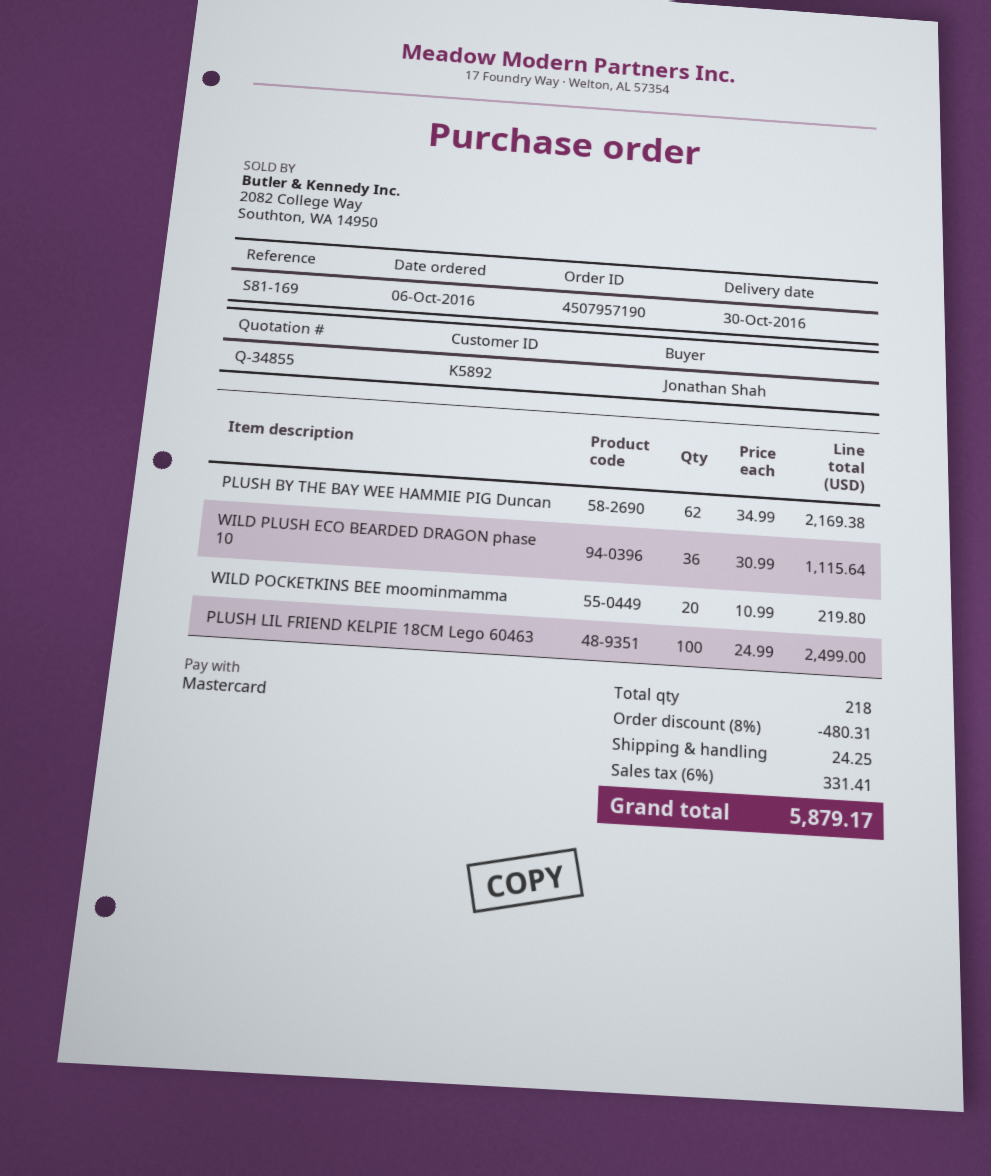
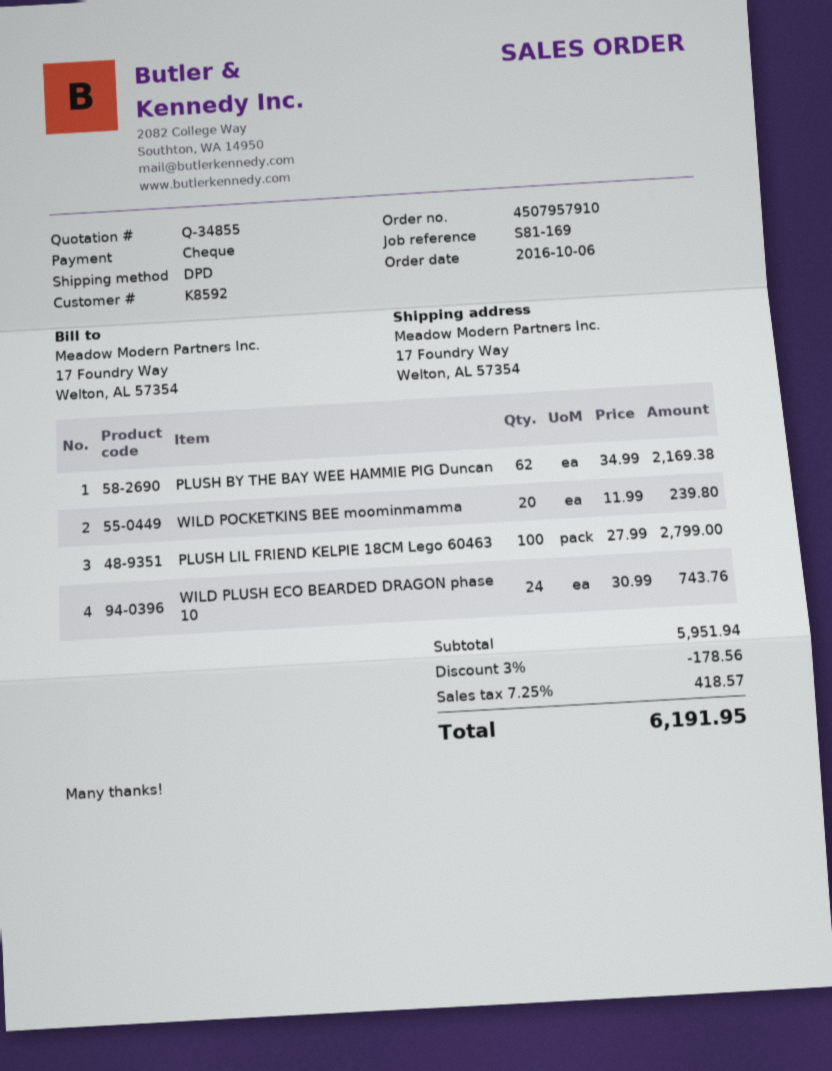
order number: 4507957190 -> 4507957910
customer number: K5892 -> K8592
payment method: Mastercard -> cheque
WILD PLUSH ECO BEARDED DRAGON phase 10: 36 x 30.99 = 1115.64 -> 24 x 30.99 = 743.76
WILD POCKETKINS BEE moominmamma: 20 x 10.99 = 219.80 -> 20 x 11.99 = 239.80
PLUSH LIL FRIEND KELPIE 18CM Lego 60463: 100 x 24.99 = 2499.00 -> 100 x 27.99 = 2799.00
discount: 8% = 480.31 -> 3% = 178.56
shipping: 24.25 -> none
tax: 6% = 331.41 -> 7.25% = 418.57
total: 5879.17 -> 6191.95

